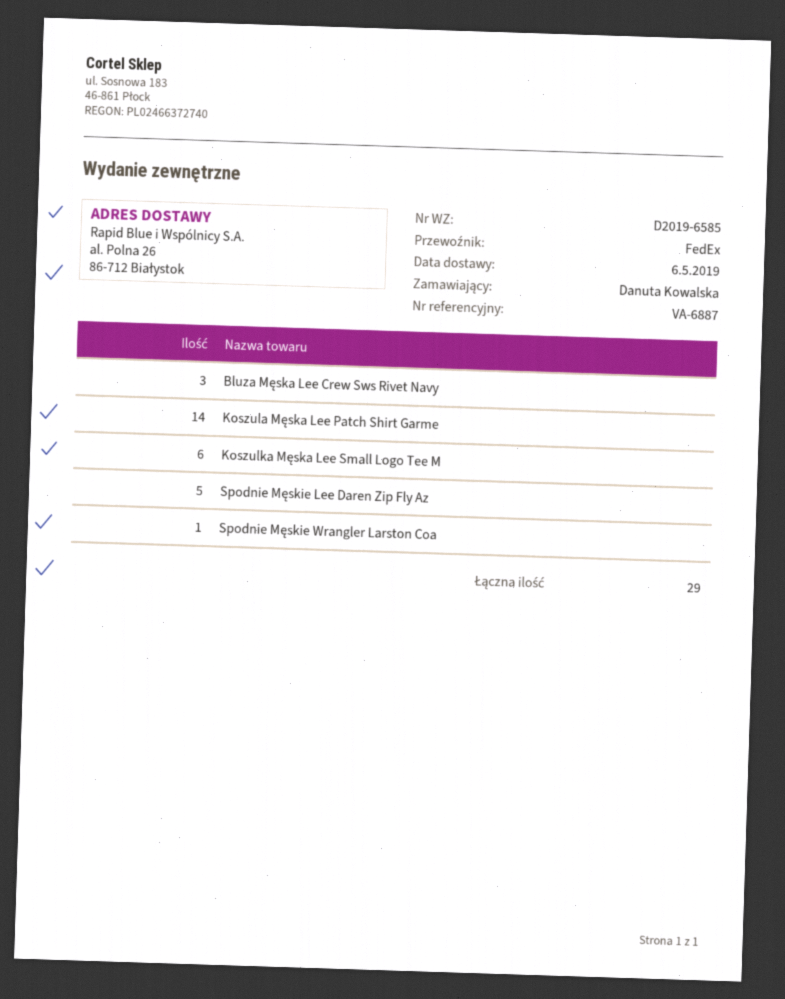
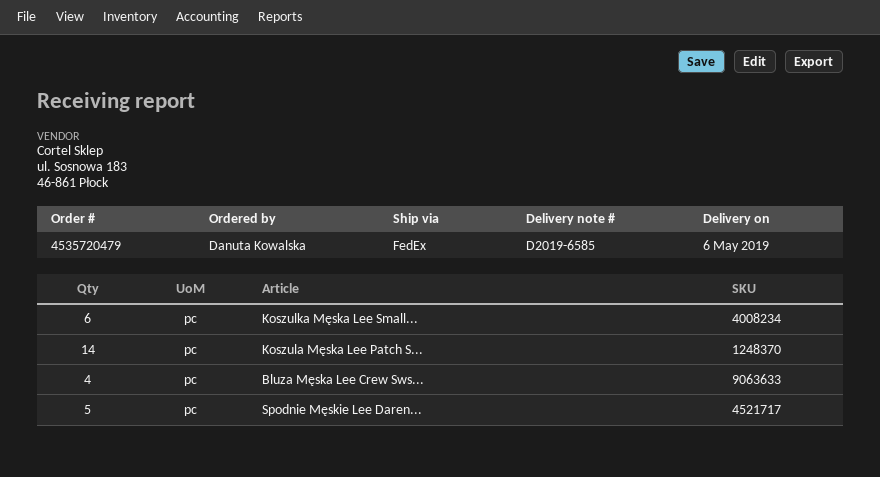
Bluza Męska Lee Crew Sws Rivet Navy: 3 -> 4
Spodnie Męskie Wrangler Larston Coa: 1 -> none

